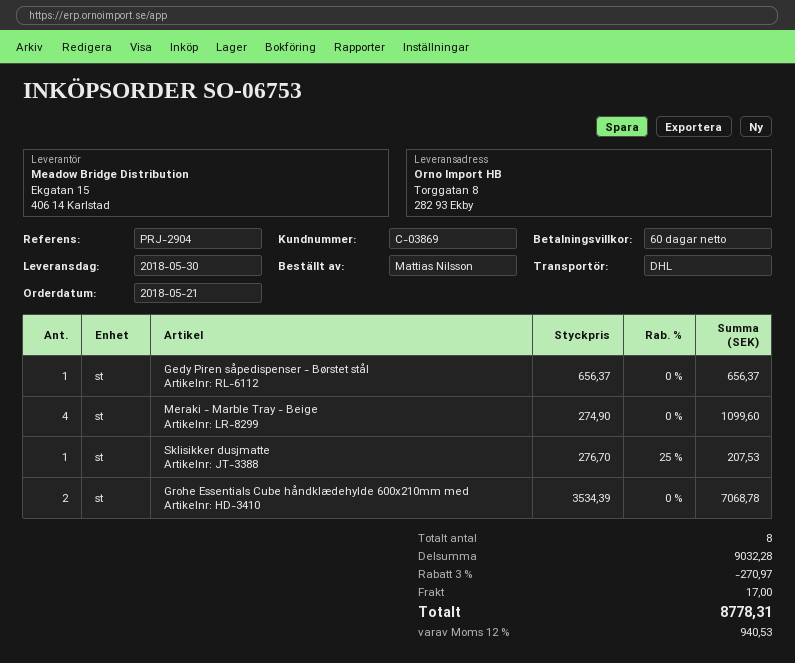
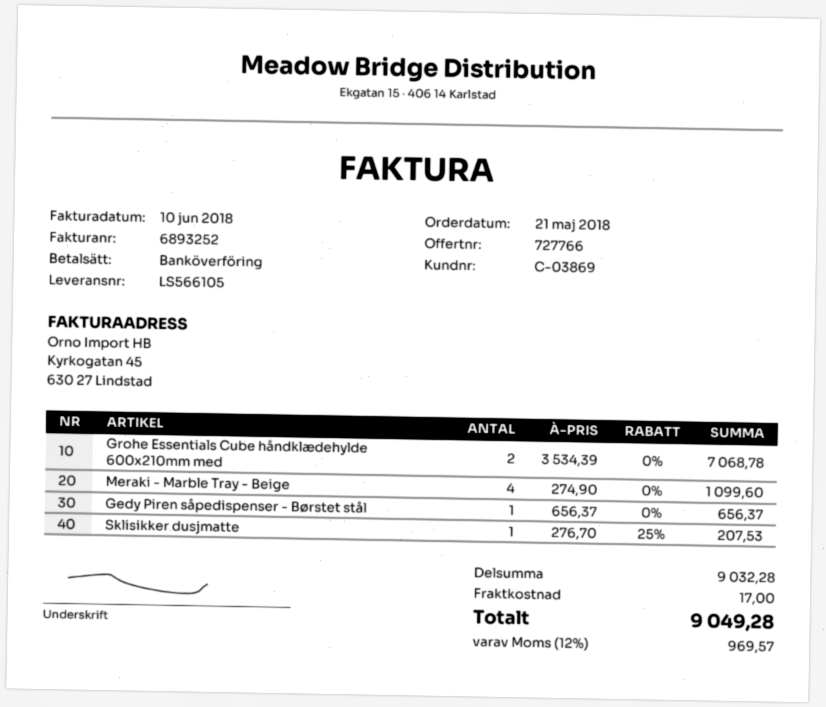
discount: 3% = 270.97 -> none
tax: 12% = 940.53 -> 12% = 969.57
total: 8778.31 -> 9049.28

